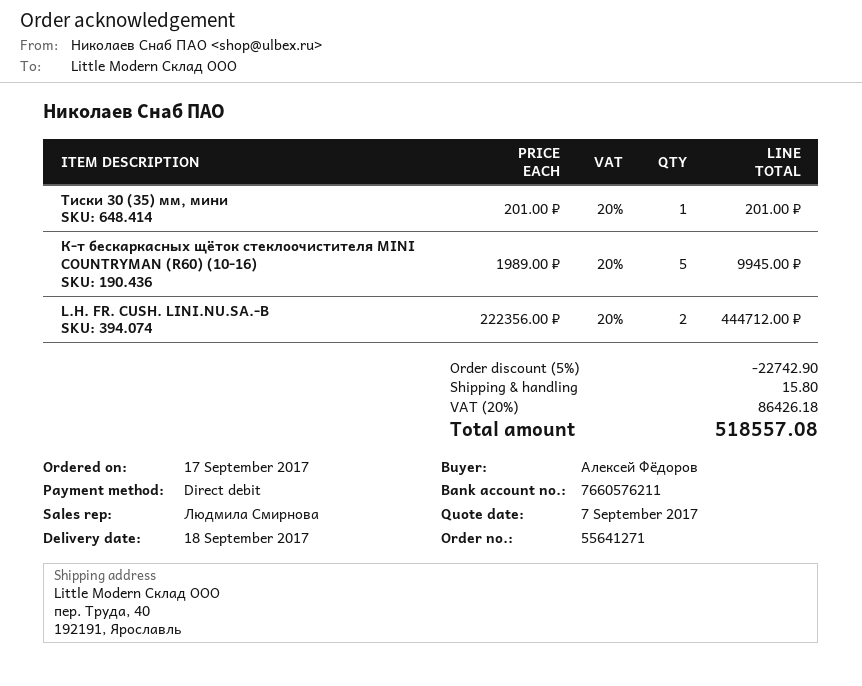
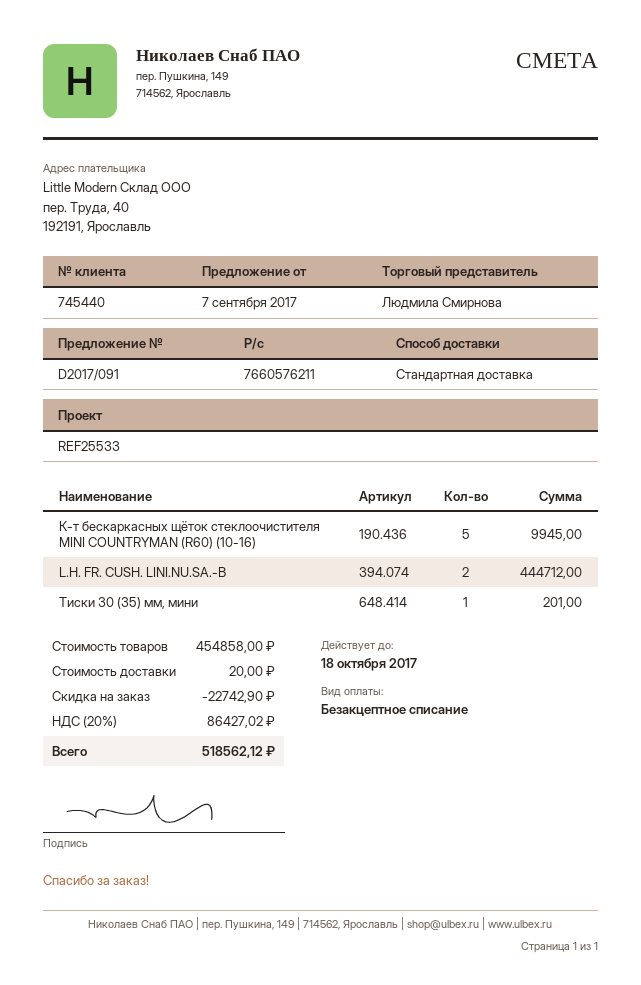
shipping: 15.80 -> 20.00
tax: 20% = 86426.18 -> 20% = 86427.02
total: 518557.08 -> 518562.12

